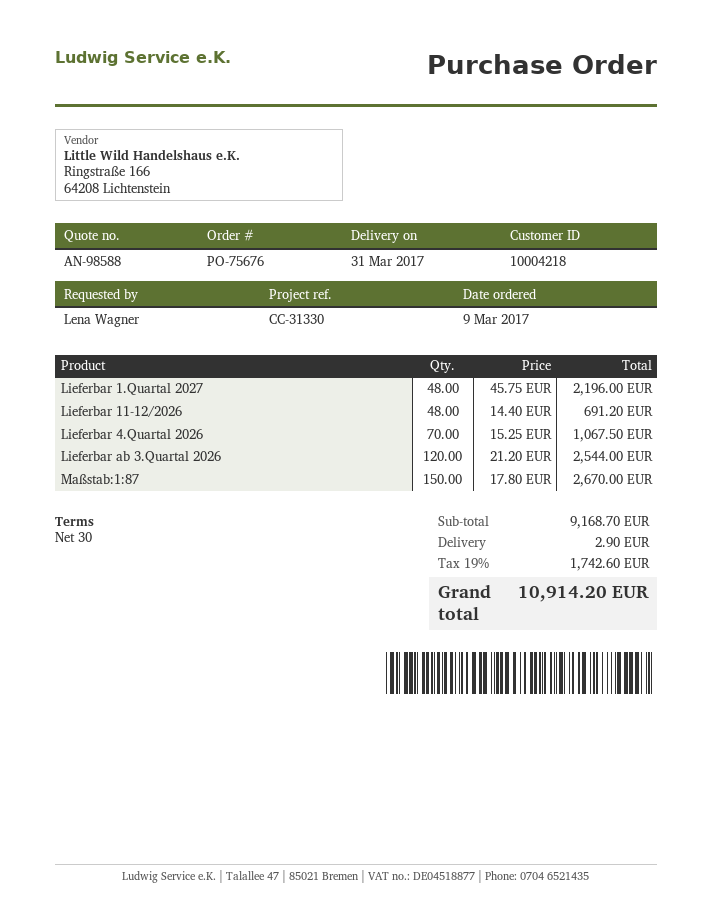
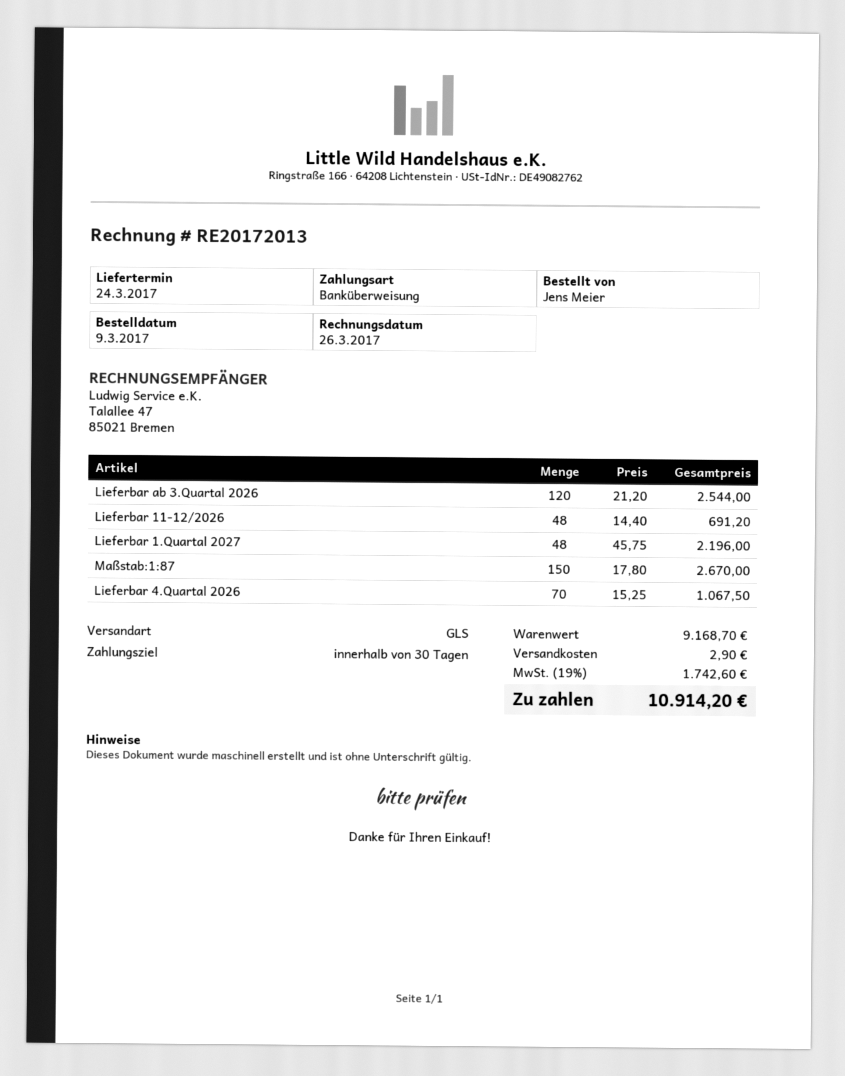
delivery date: 2017-03-31 -> 2017-03-24
ordered by: Lena Wagner -> Jens Meier

